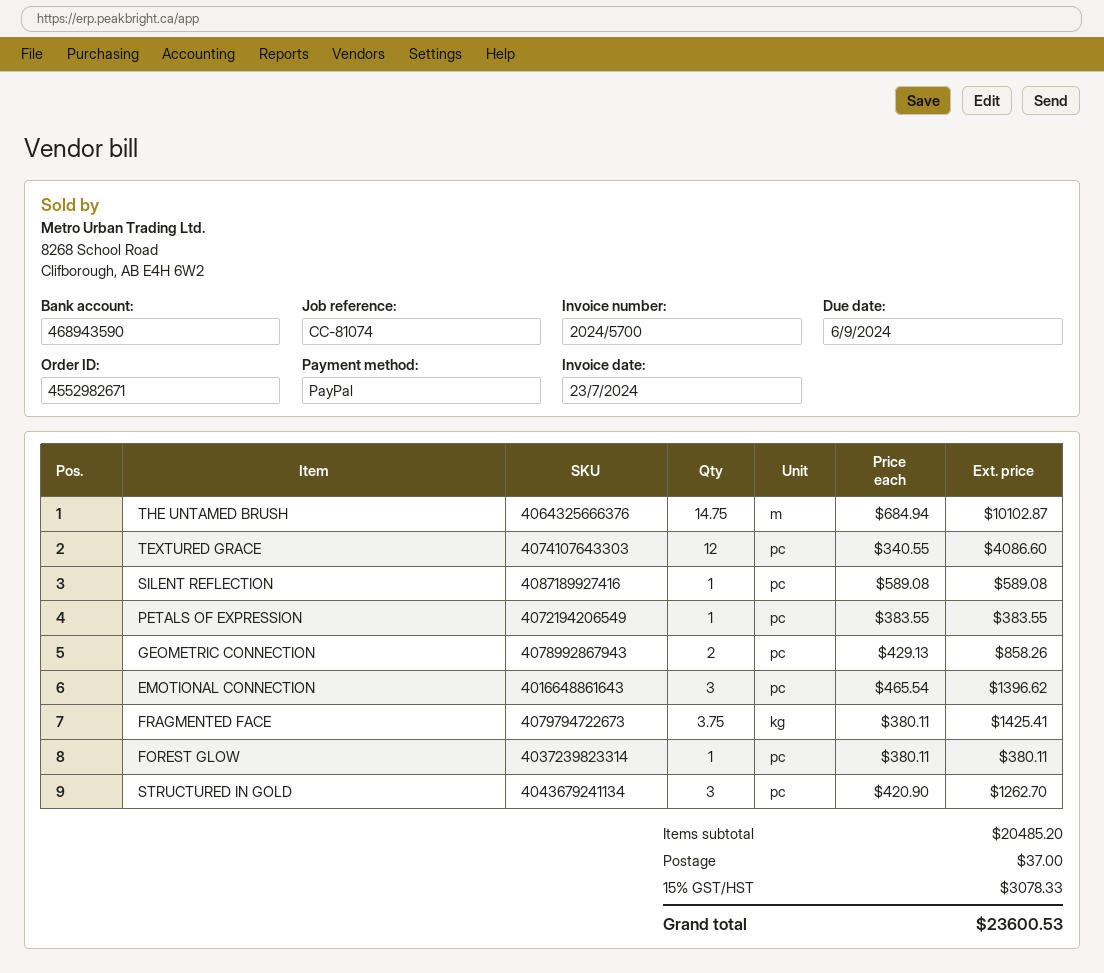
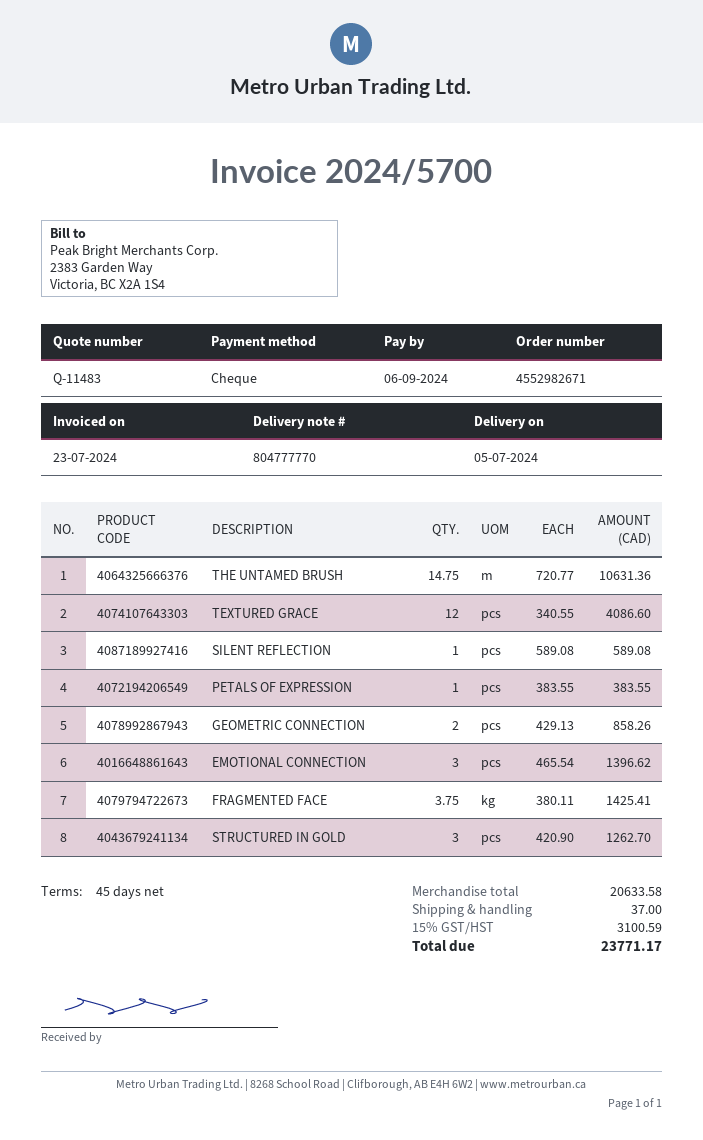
payment method: PayPal -> cheque
THE UNTAMED BRUSH: 14.75 x 684.94 = 10102.87 -> 14.75 x 720.77 = 10631.36
FOREST GLOW: 1 x 380.11 = 380.11 -> none
subtotal: 20485.20 -> 20633.58
tax: 15% = 3078.33 -> 15% = 3100.59
total: 23600.53 -> 23771.17

